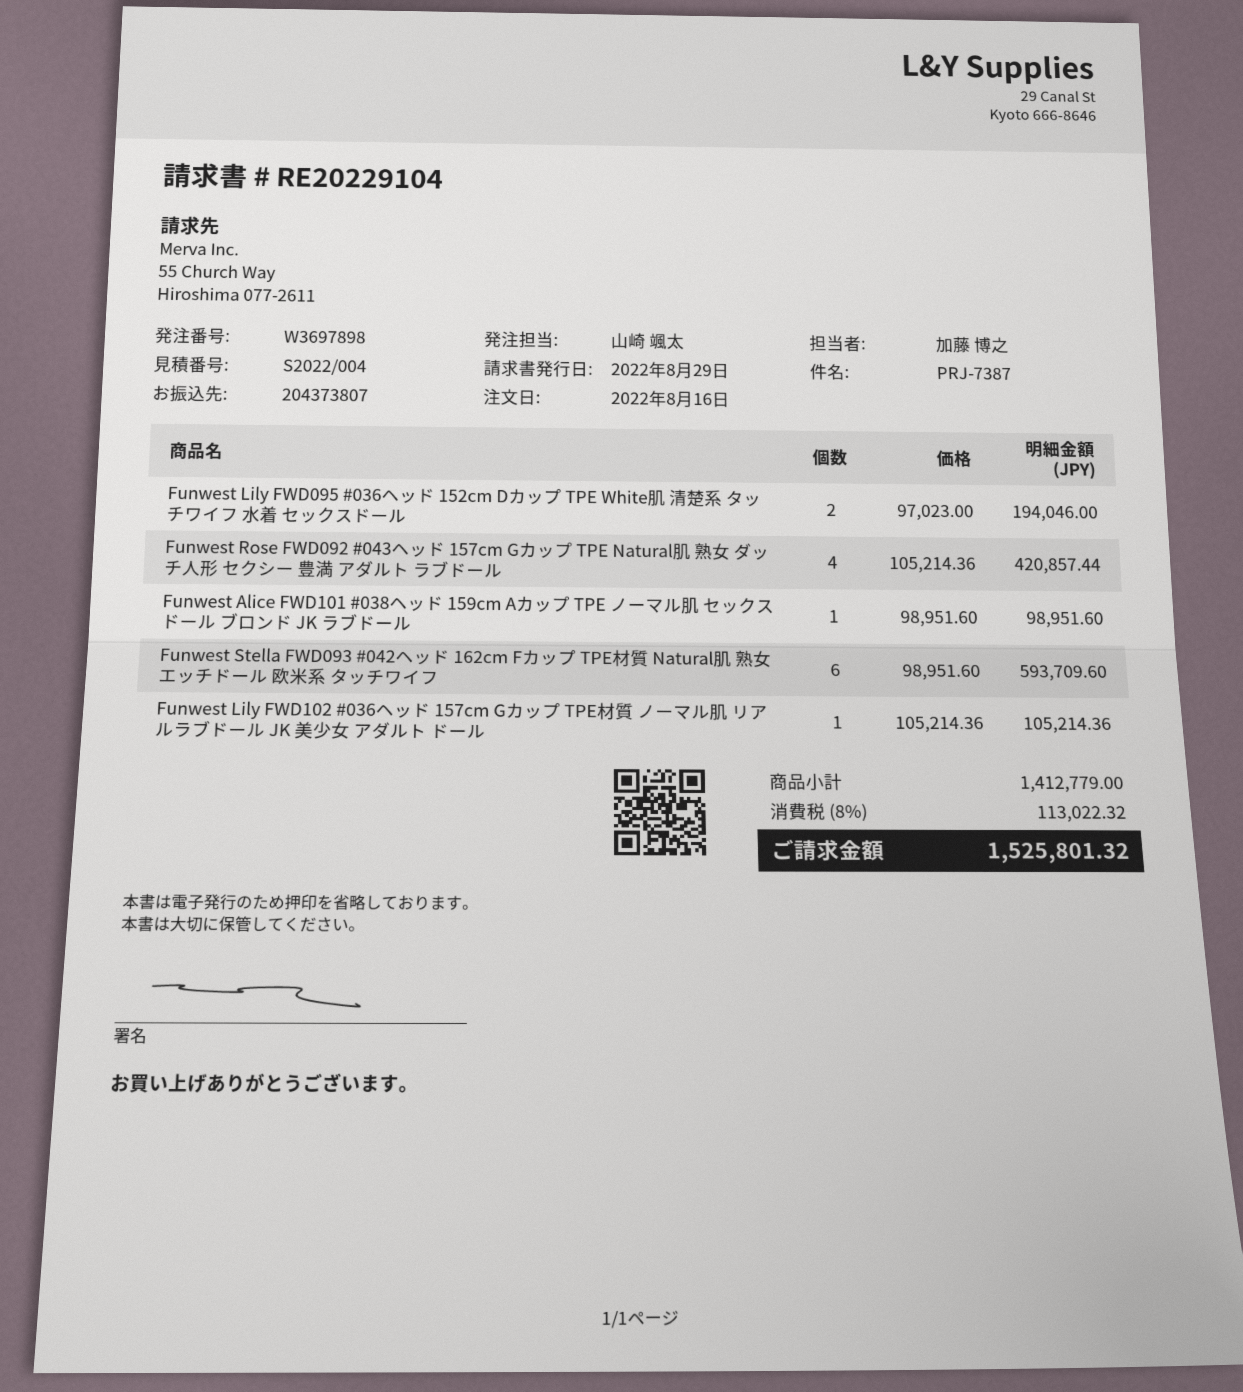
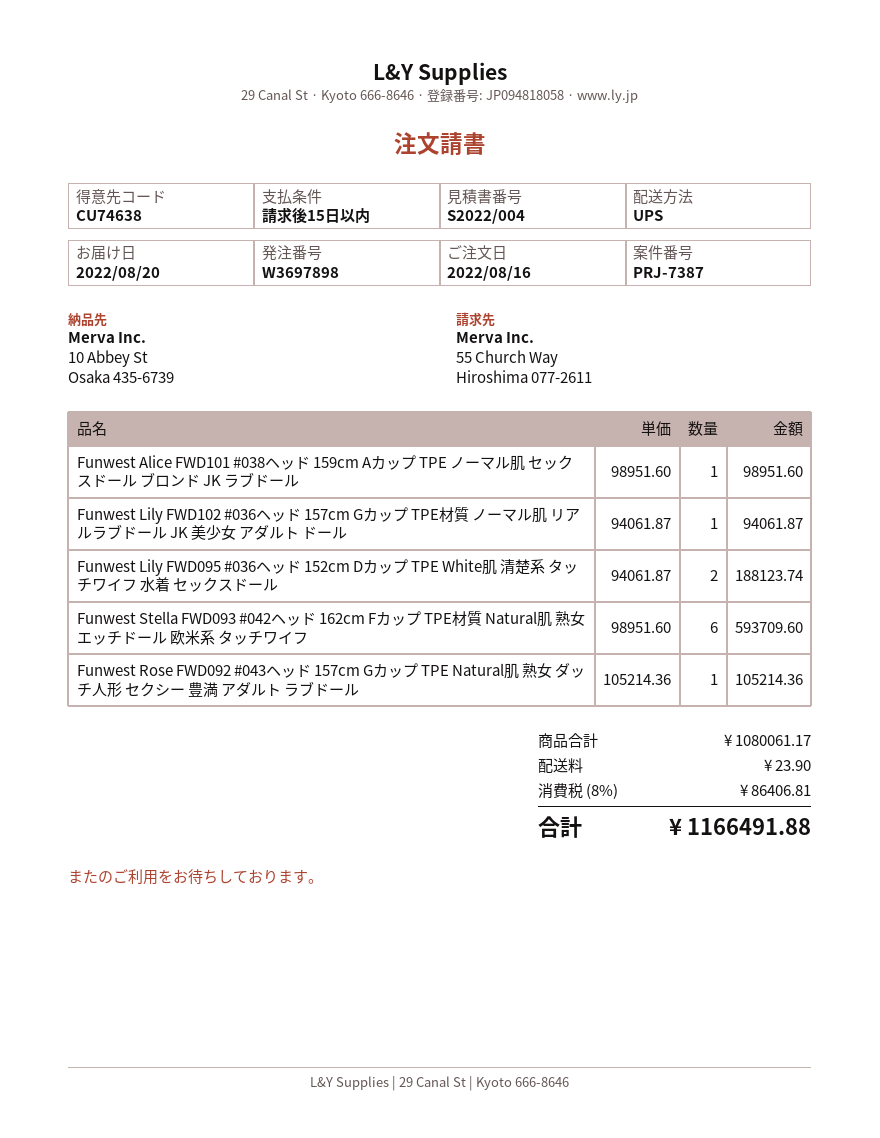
Funwest Lily FWD095 #036ヘッド 152cm Dカップ TPE White肌 清楚系 タッチワイフ 水着 セックスドール: 2 x 97023.00 = 194046.00 -> 2 x 94061.87 = 188123.74
Funwest Rose FWD092 #043ヘッド 157cm Gカップ TPE Natural肌 熟女 ダッチ人形 セクシー 豊満 アダルト ラブドール: 4 x 105214.36 = 420857.44 -> 1 x 105214.36 = 105214.36
Funwest Lily FWD102 #036ヘッド 157cm Gカップ TPE材質 ノーマル肌 リアルラブドール JK 美少女 アダルト ドール: 1 x 105214.36 = 105214.36 -> 1 x 94061.87 = 94061.87
subtotal: 1412779.00 -> 1080061.17
shipping: none -> 23.90
tax: 8% = 113022.32 -> 8% = 86406.81
total: 1525801.32 -> 1166491.88

